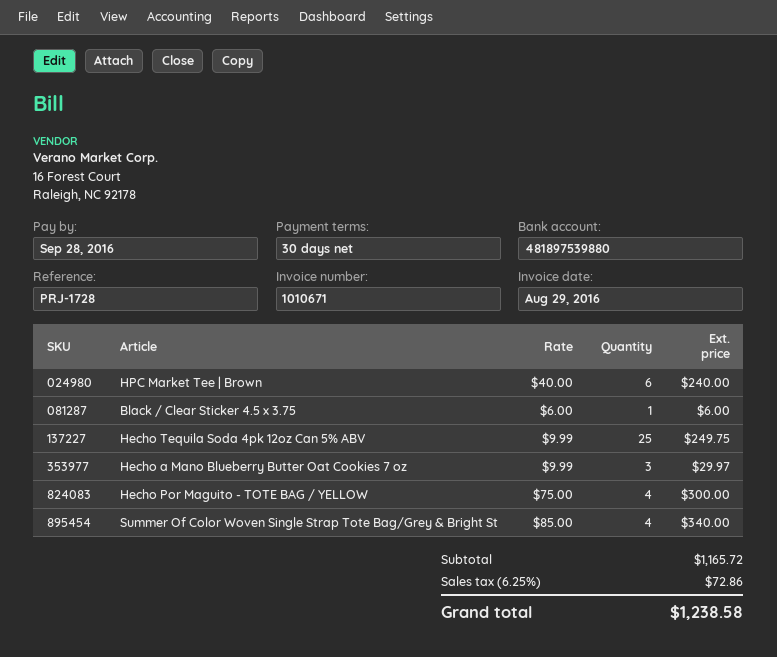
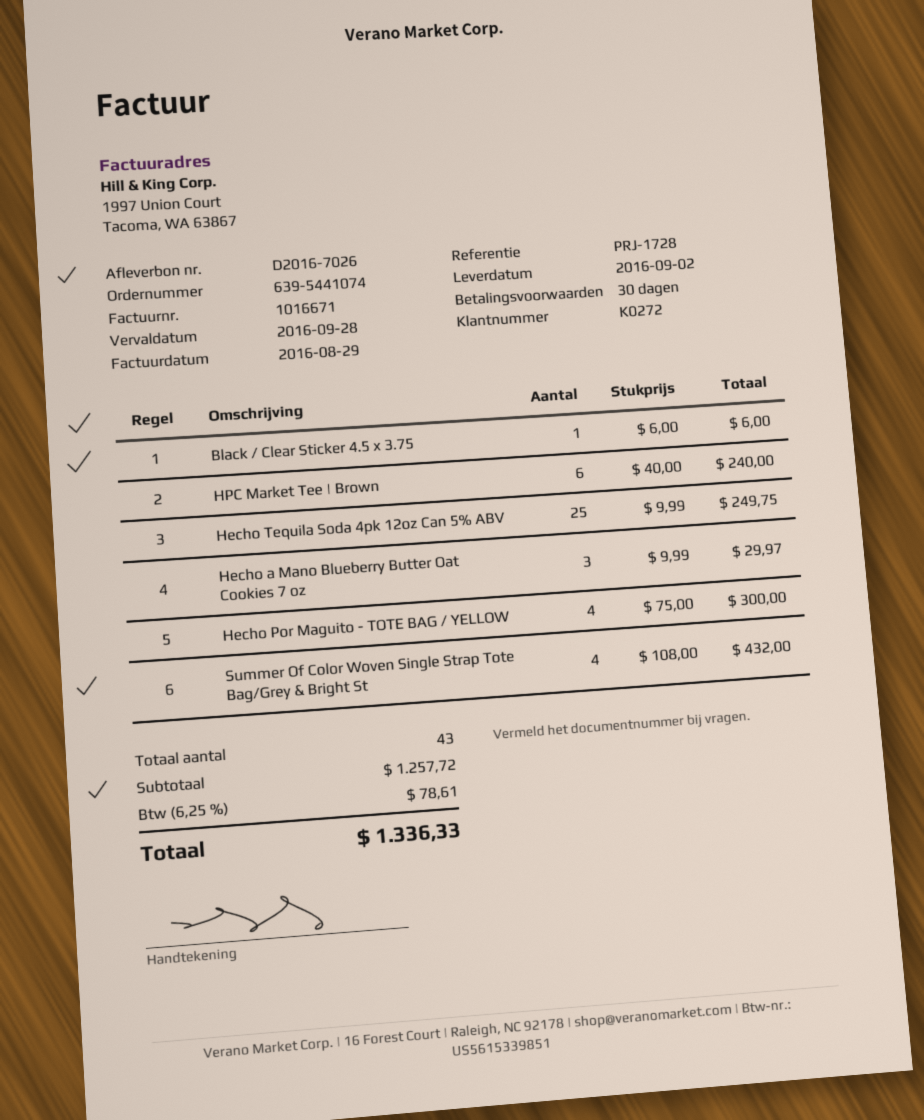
invoice number: 1010671 -> 1016671
Summer Of Color Woven Single Strap Tote Bag/Grey & Bright St: 4 x 85.00 = 340.00 -> 4 x 108.00 = 432.00
subtotal: 1165.72 -> 1257.72
tax: 6.25% = 72.86 -> 6.25% = 78.61
total: 1238.58 -> 1336.33

